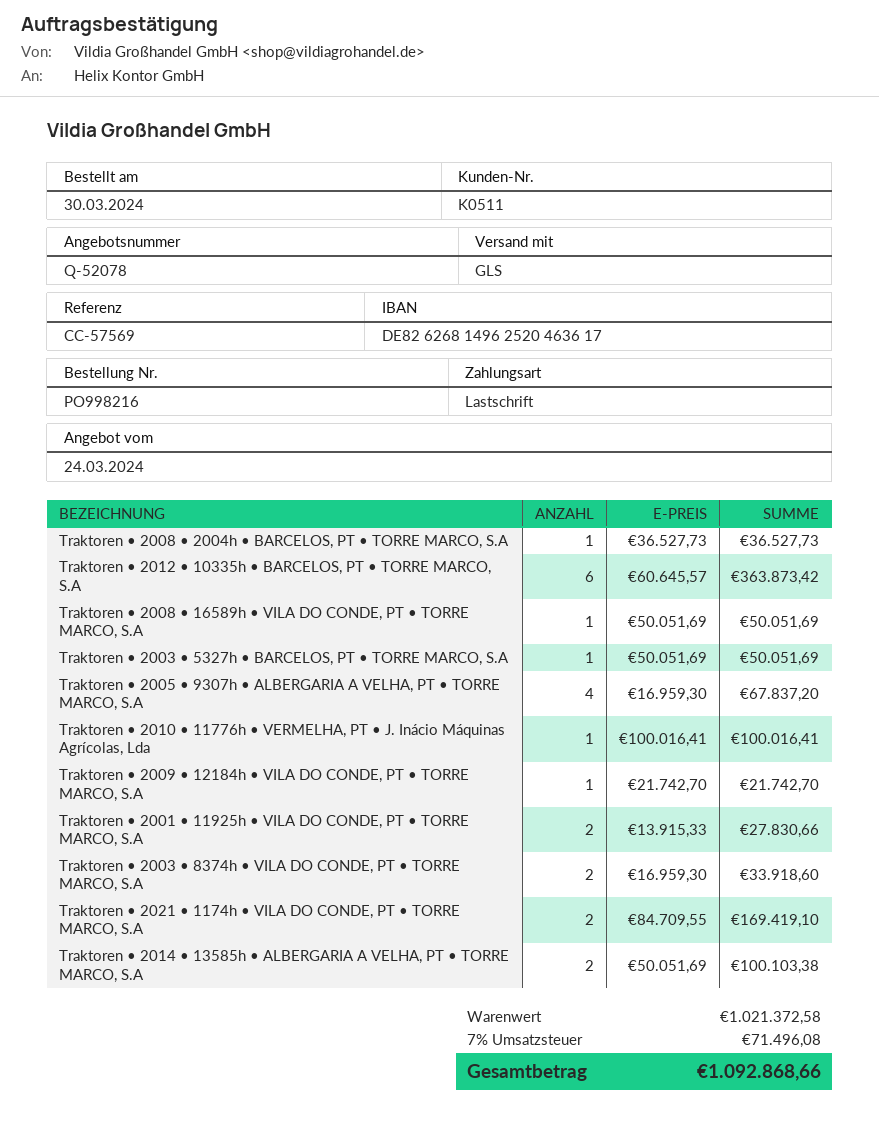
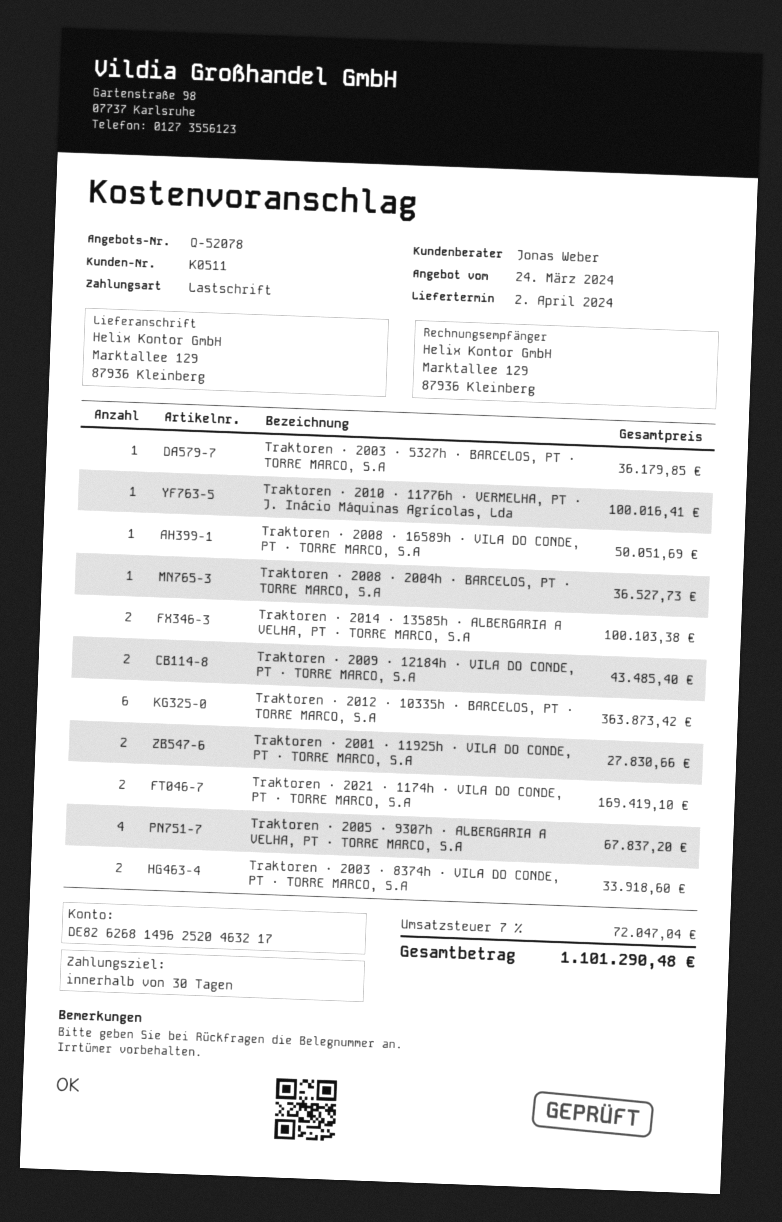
bank account: DE82626814962520463617 -> DE82626814962520463217
Traktoren • 2003 • 5327h • BARCELOS, PT • TORRE MARCO, S.A: 1 for 50051.69 -> 1 for 36179.85
Traktoren • 2009 • 12184h • VILA DO CONDE, PT • TORRE MARCO, S.A: 1 for 21742.70 -> 2 for 43485.40
tax: 7% = 71496.08 -> 7% = 72047.04
total: 1092868.66 -> 1101290.48

